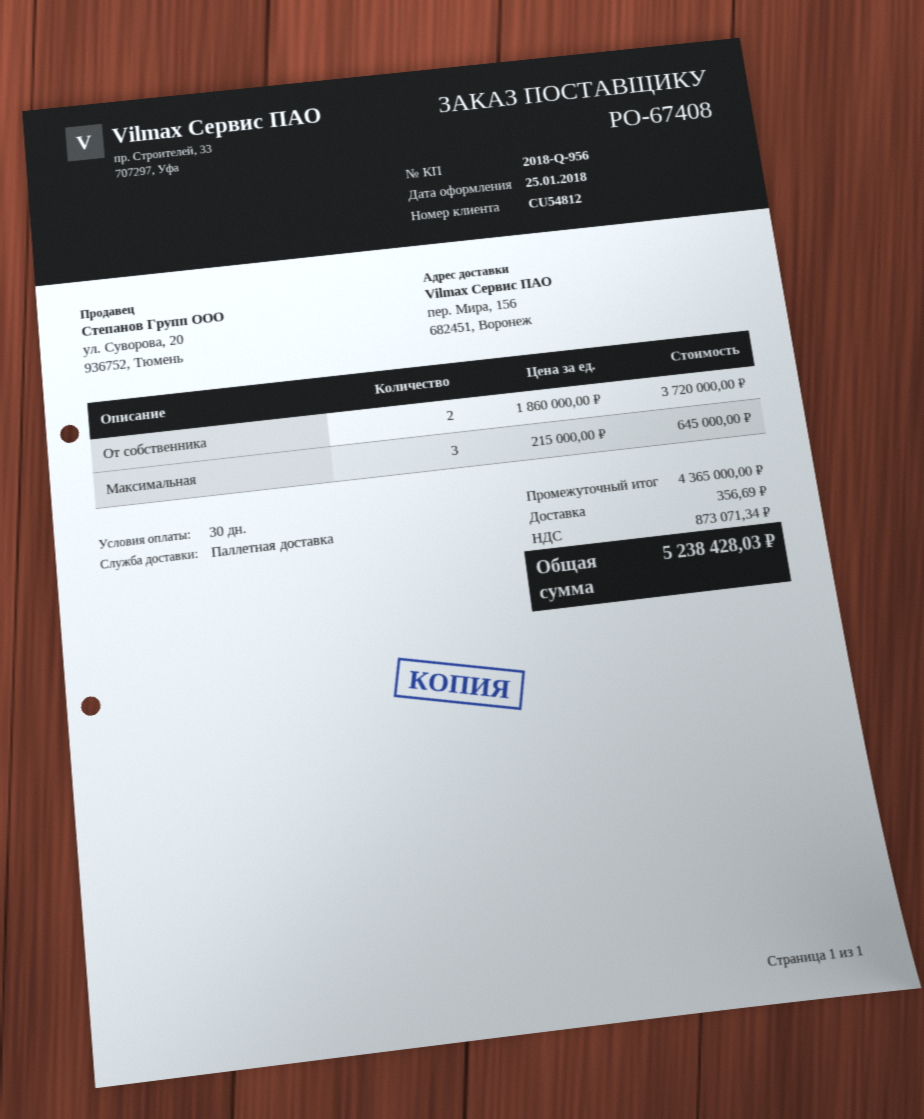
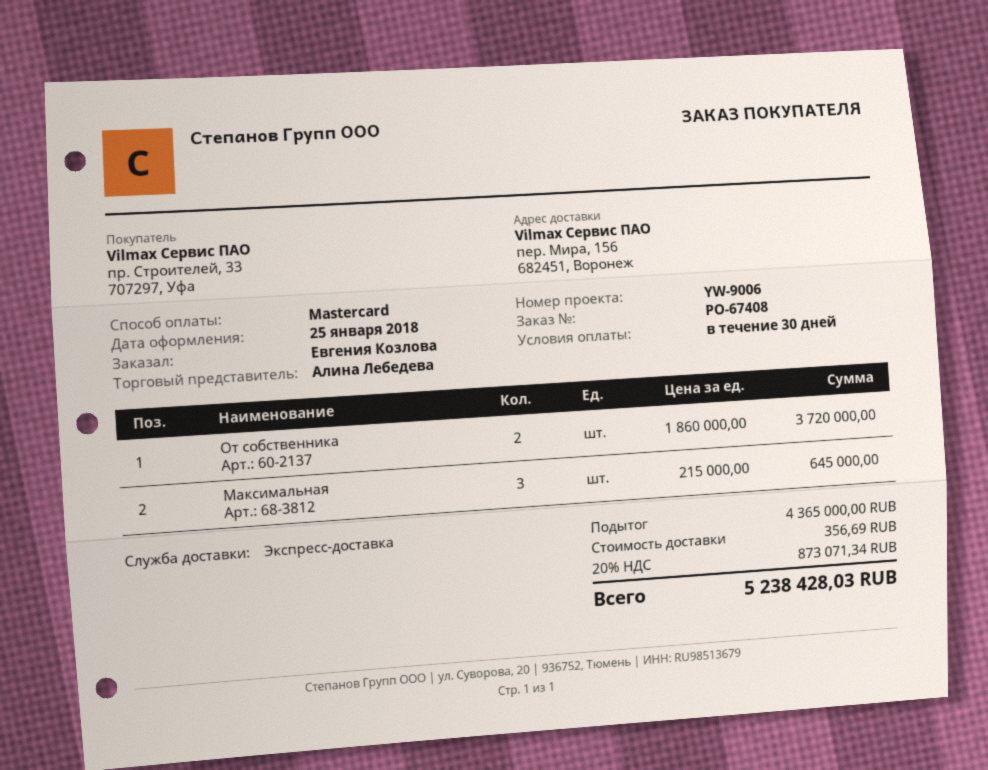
shipping method: pallet freight -> express

